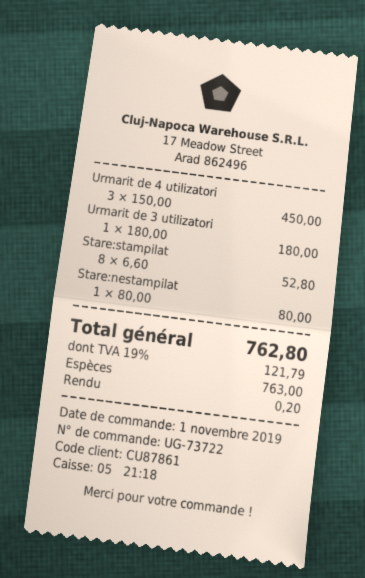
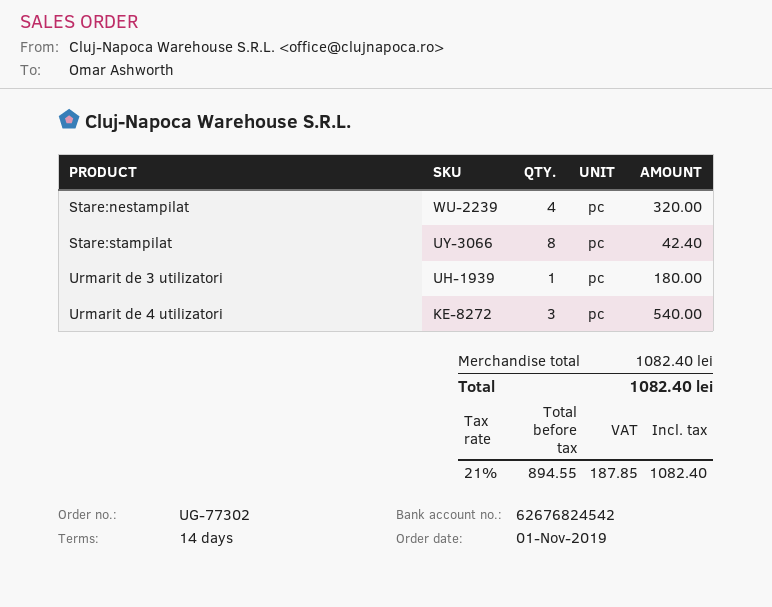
order number: UG-73722 -> UG-77302
Urmarit de 4 utilizatori: 3 for 450.00 -> 3 for 540.00
Stare:stampilat: 8 for 52.80 -> 8 for 42.40
Stare:nestampilat: 1 for 80.00 -> 4 for 320.00
tax: 19% = 121.79 -> 21% = 187.85
total: 762.80 -> 1082.40

